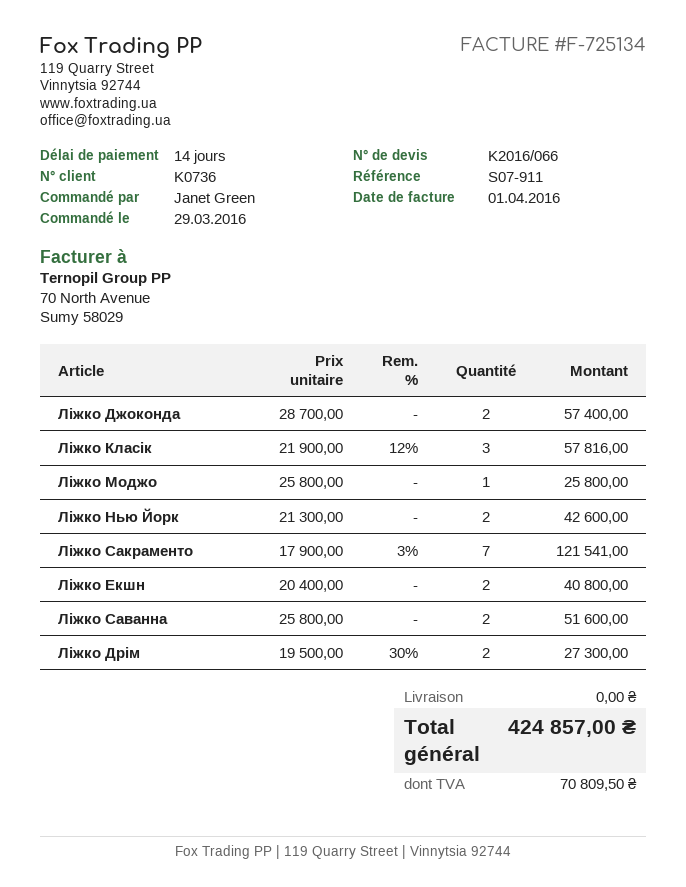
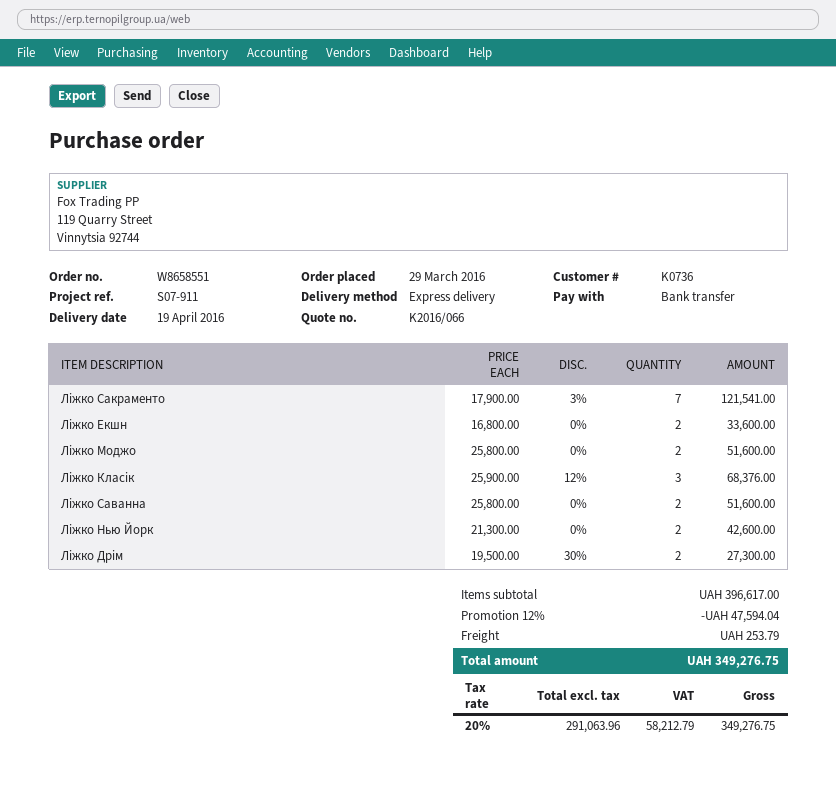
Ліжко Джоконда: 2 x 28700.00 = 57400.00 -> none
Ліжко Класік: 3 x 21900.00 - 12% = 57816.00 -> 3 x 25900.00 - 12% = 68376.00
Ліжко Моджо: 1 x 25800.00 = 25800.00 -> 2 x 25800.00 = 51600.00
Ліжко Екшн: 2 x 20400.00 = 40800.00 -> 2 x 16800.00 = 33600.00
discount: none -> 12% = 47594.04
shipping: 0.00 -> 253.79
tax: 70809.50 -> 58212.79
total: 424857.00 -> 349276.75

